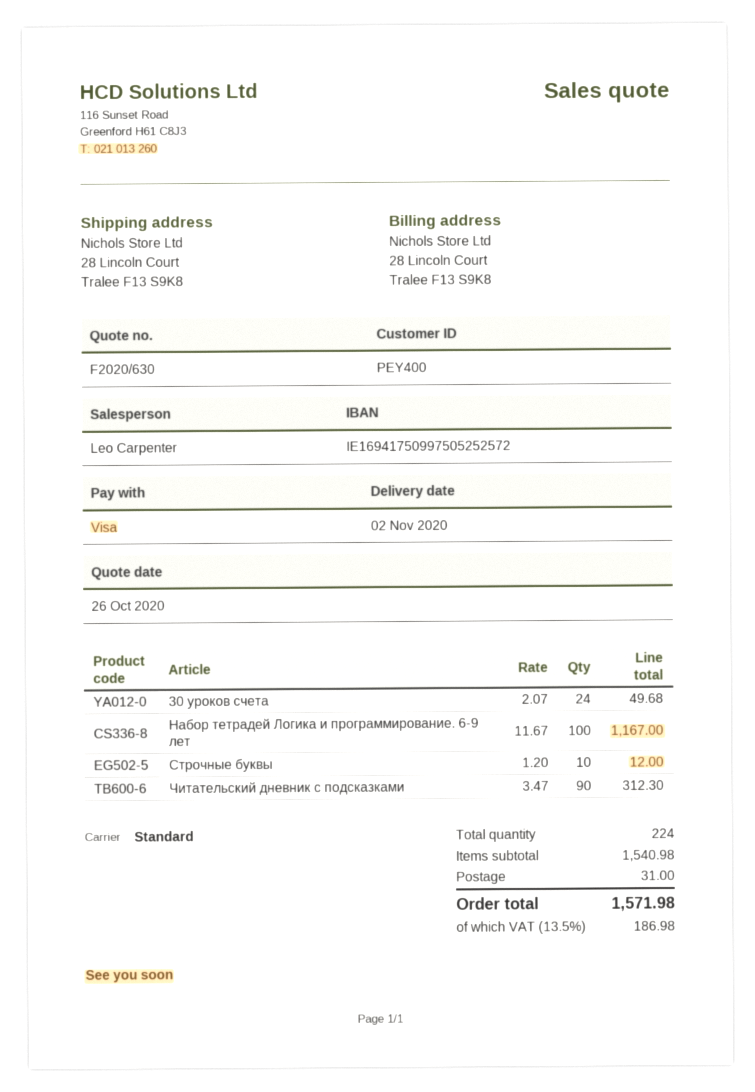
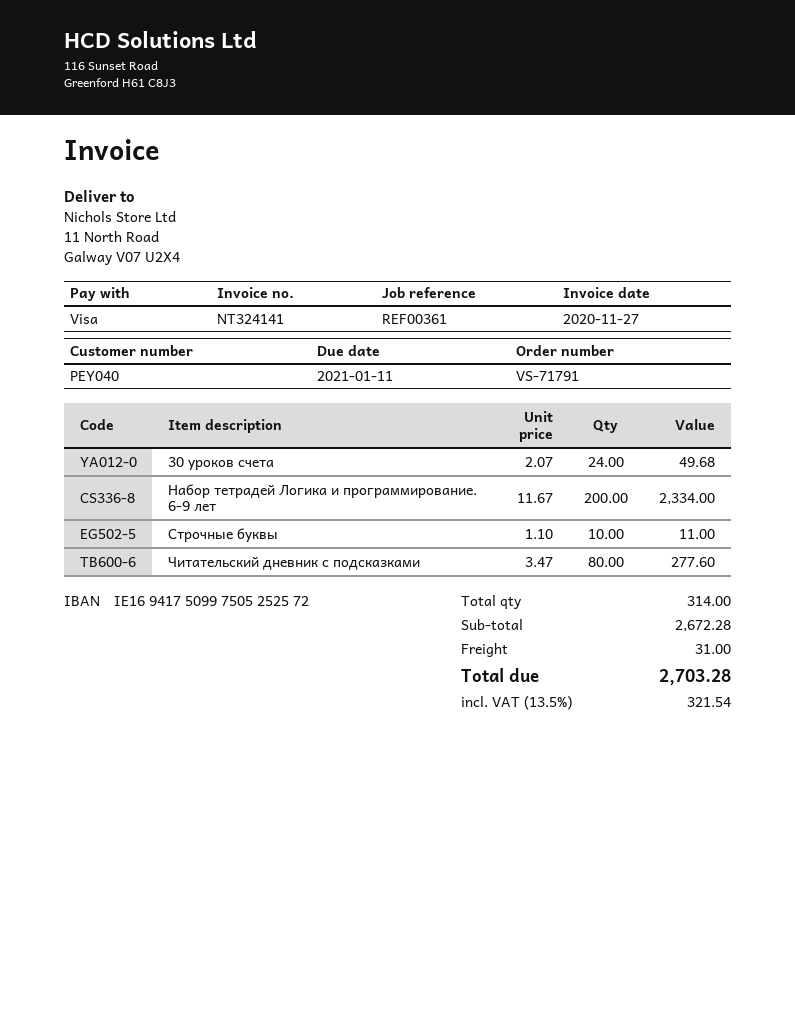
customer number: PEY400 -> PEY040
ship to: 28 Lincoln Court, Tralee F13 S9K8 -> 11 North Road, Galway V07 U2X4
Набор тетрадей Логика и программирование. 6-9 лет: 100 x 11.67 = 1167.00 -> 200 x 11.67 = 2334.00
Строчные буквы: 10 x 1.20 = 12.00 -> 10 x 1.10 = 11.00
Читательский дневник с подсказками: 90 x 3.47 = 312.30 -> 80 x 3.47 = 277.60
total quantity: 224 -> 314
subtotal: 1540.98 -> 2672.28
tax: 13.5% = 186.98 -> 13.5% = 321.54
total: 1571.98 -> 2703.28

